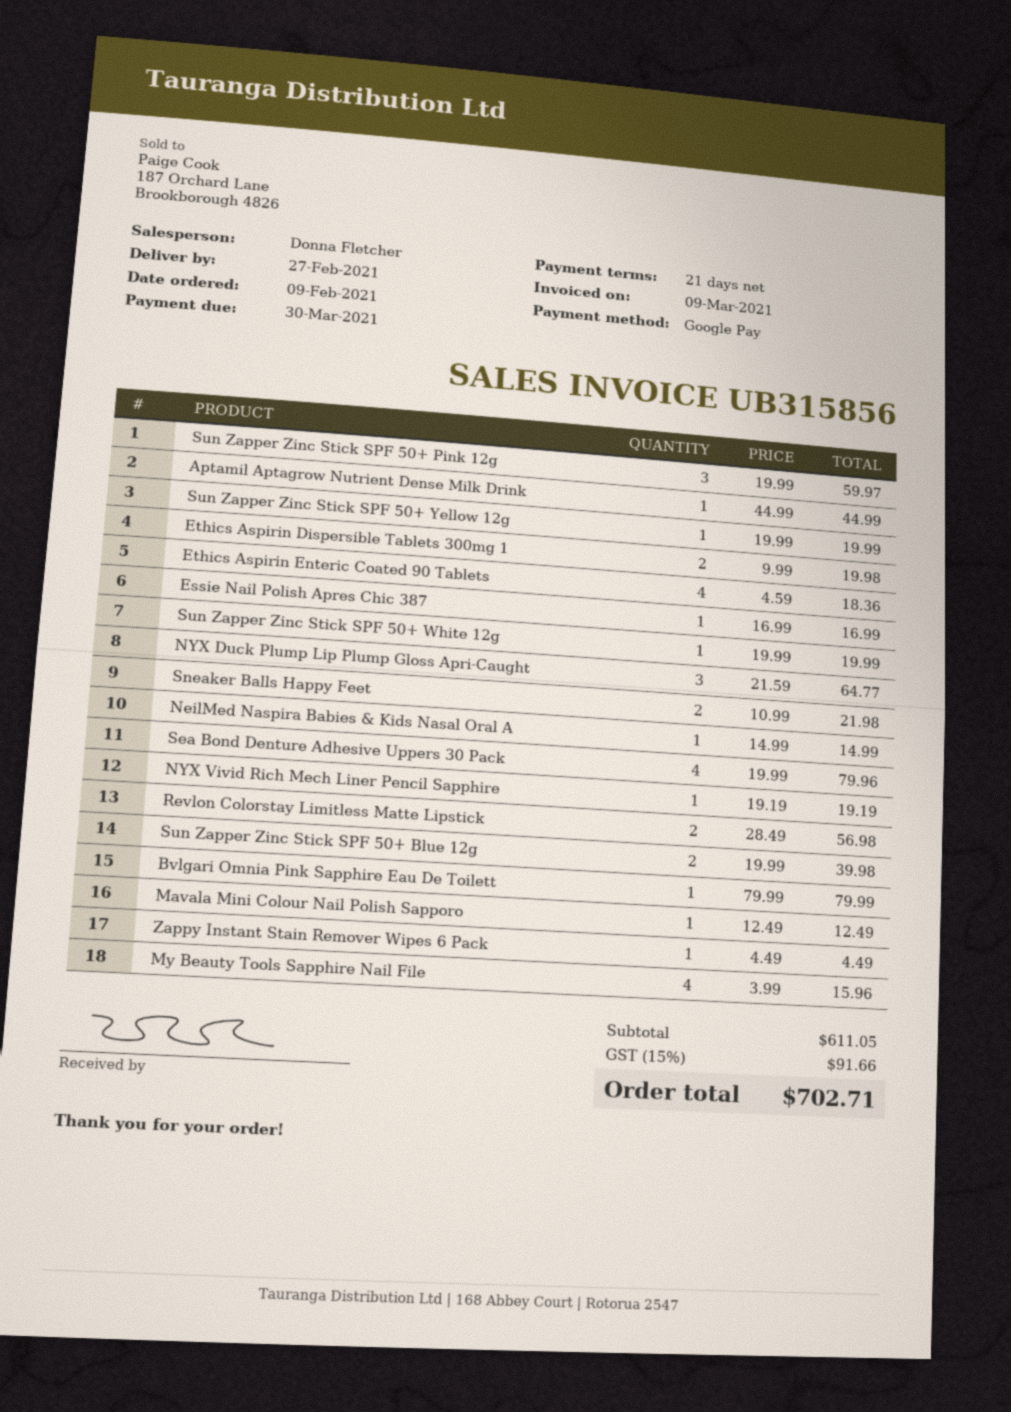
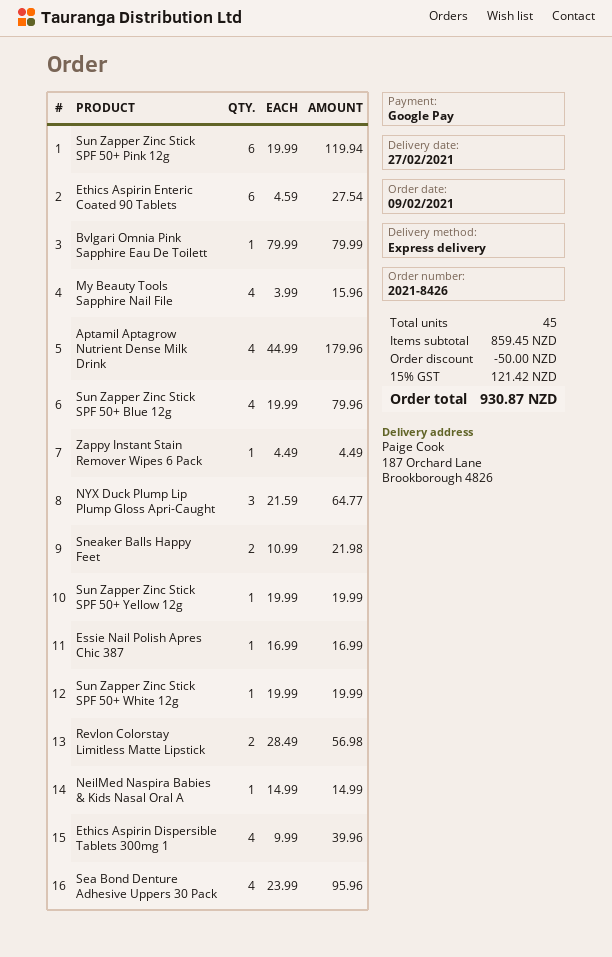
Sun Zapper Zinc Stick SPF 50+ Pink 12g: 3 x 19.99 = 59.97 -> 6 x 19.99 = 119.94
Aptamil Aptagrow Nutrient Dense Milk Drink: 1 x 44.99 = 44.99 -> 4 x 44.99 = 179.96
Ethics Aspirin Dispersible Tablets 300mg 1: 2 x 9.99 = 19.98 -> 4 x 9.99 = 39.96
Ethics Aspirin Enteric Coated 90 Tablets: 4 x 4.59 = 18.36 -> 6 x 4.59 = 27.54
Sea Bond Denture Adhesive Uppers 30 Pack: 4 x 19.99 = 79.96 -> 4 x 23.99 = 95.96
NYX Vivid Rich Mech Liner Pencil Sapphire: 1 x 19.19 = 19.19 -> none
Sun Zapper Zinc Stick SPF 50+ Blue 12g: 2 x 19.99 = 39.98 -> 4 x 19.99 = 79.96
Mavala Mini Colour Nail Polish Sapporo: 1 x 12.49 = 12.49 -> none
subtotal: 611.05 -> 859.45
discount: none -> 50.00
tax: 15% = 91.66 -> 15% = 121.42
total: 702.71 -> 930.87

